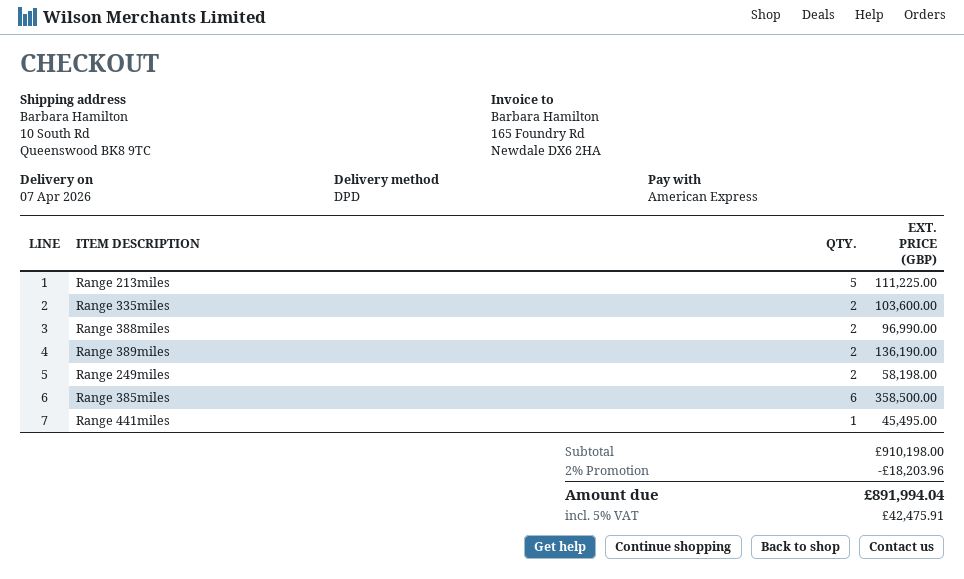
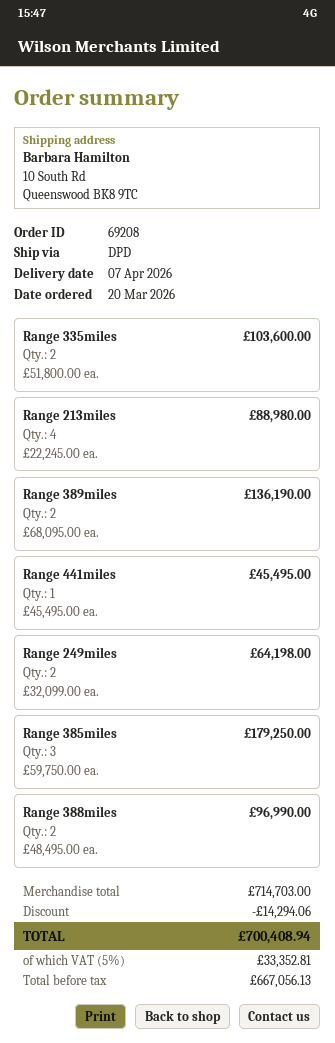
Range 213miles: 5 for 111225.00 -> 4 for 88980.00
Range 249miles: 2 for 58198.00 -> 2 for 64198.00
Range 385miles: 6 for 358500.00 -> 3 for 179250.00
subtotal: 910198.00 -> 714703.00
discount: 18203.96 -> 14294.06
tax: 5% = 42475.91 -> 5% = 33352.81
total: 891994.04 -> 700408.94

